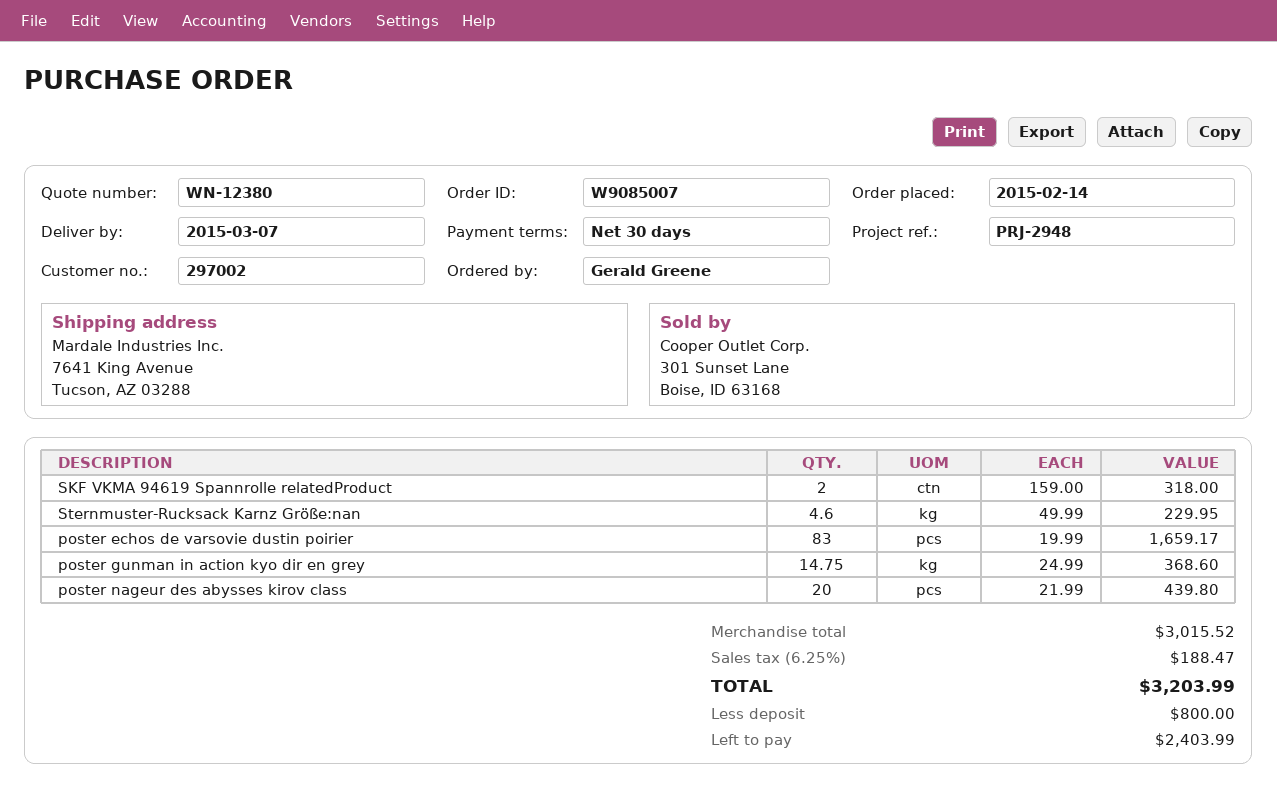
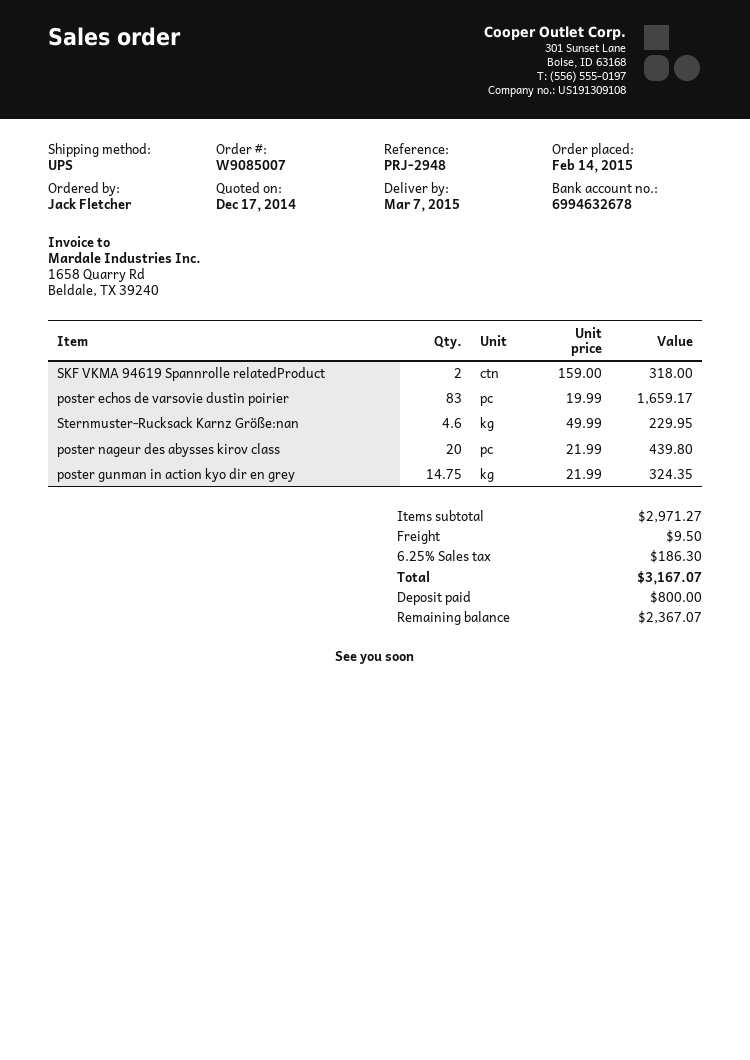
ordered by: Gerald Greene -> Jack Fletcher
poster gunman in action kyo dir en grey: 14.75 x 24.99 = 368.60 -> 14.75 x 21.99 = 324.35
subtotal: 3015.52 -> 2971.27
shipping: none -> 9.50
tax: 6.25% = 188.47 -> 6.25% = 186.30
total: 3203.99 -> 3167.07
balance: 2403.99 -> 2367.07

